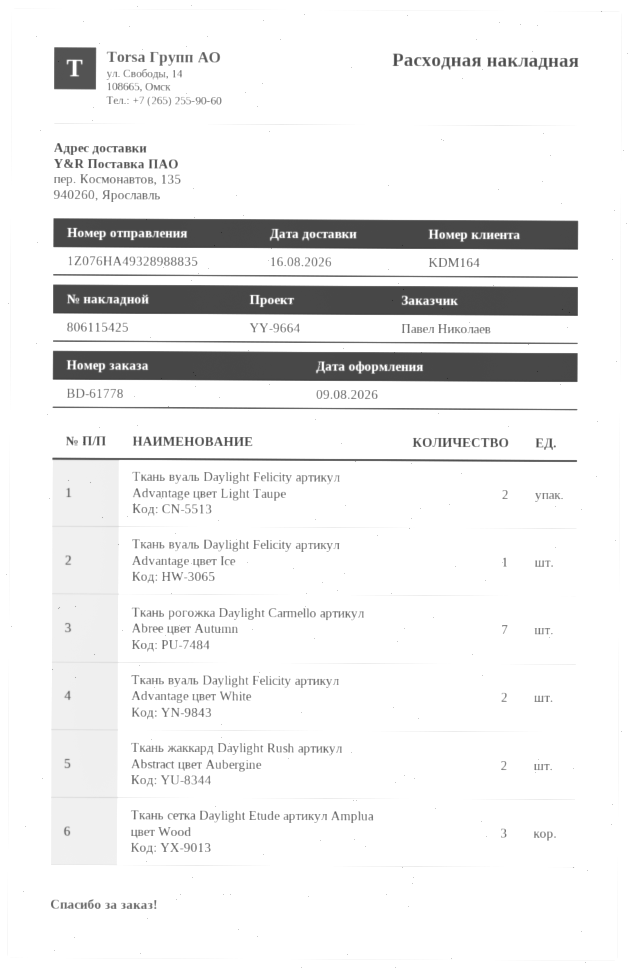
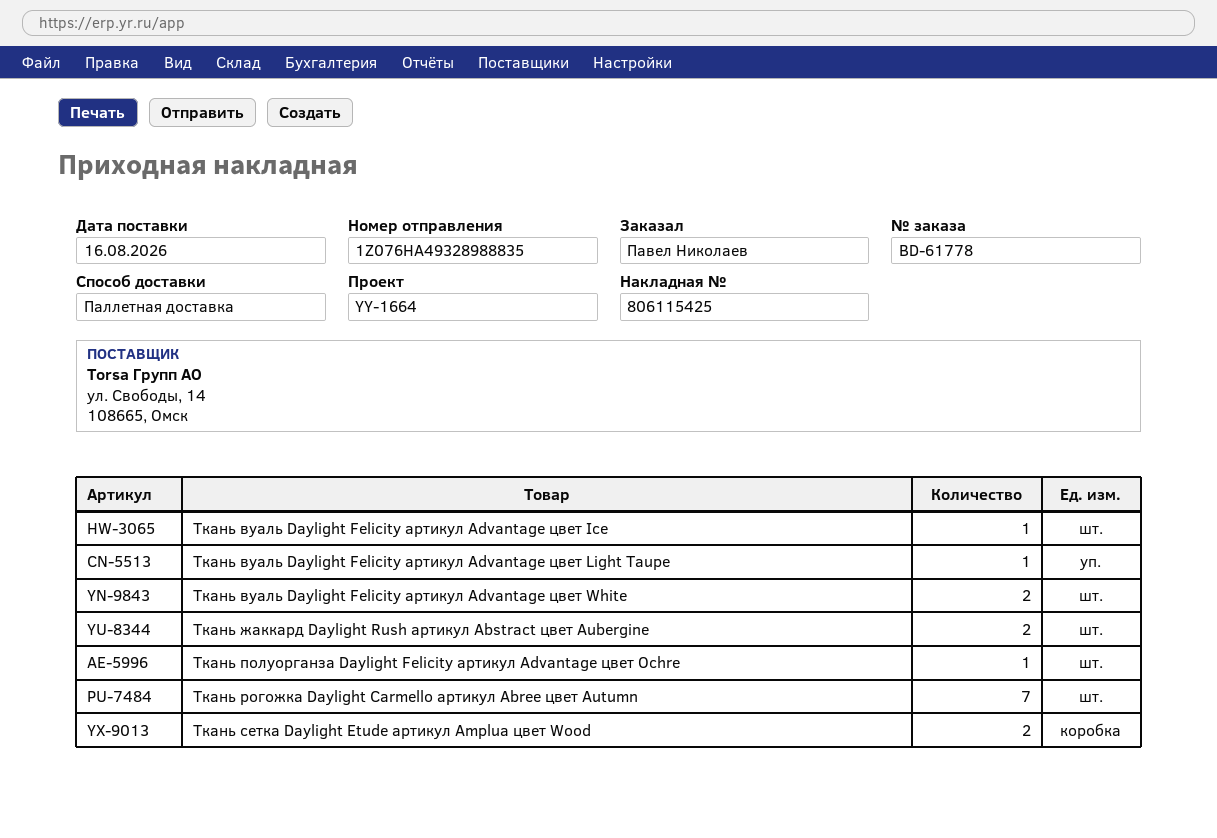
reference: YY-9664 -> YY-1664
Ткань вуаль Daylight Felicity артикул Advantage цвет Light Taupe: 2 -> 1
Ткань сетка Daylight Etude артикул Amplua цвет Wood: 3 -> 2
Ткань полуорганза Daylight Felicity артикул Advantage цвет Ochre: none -> 1

